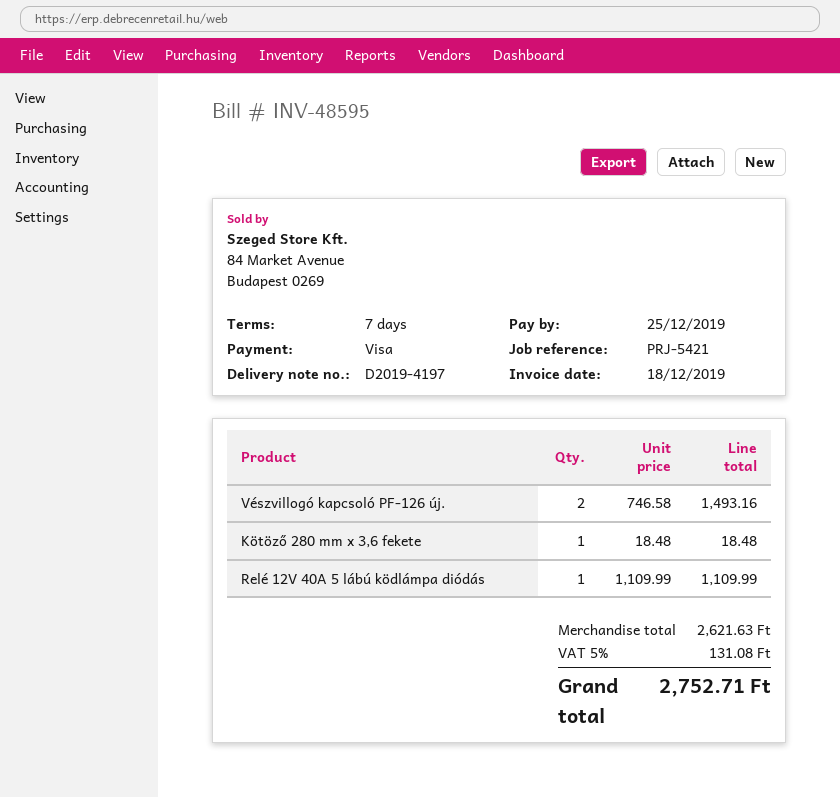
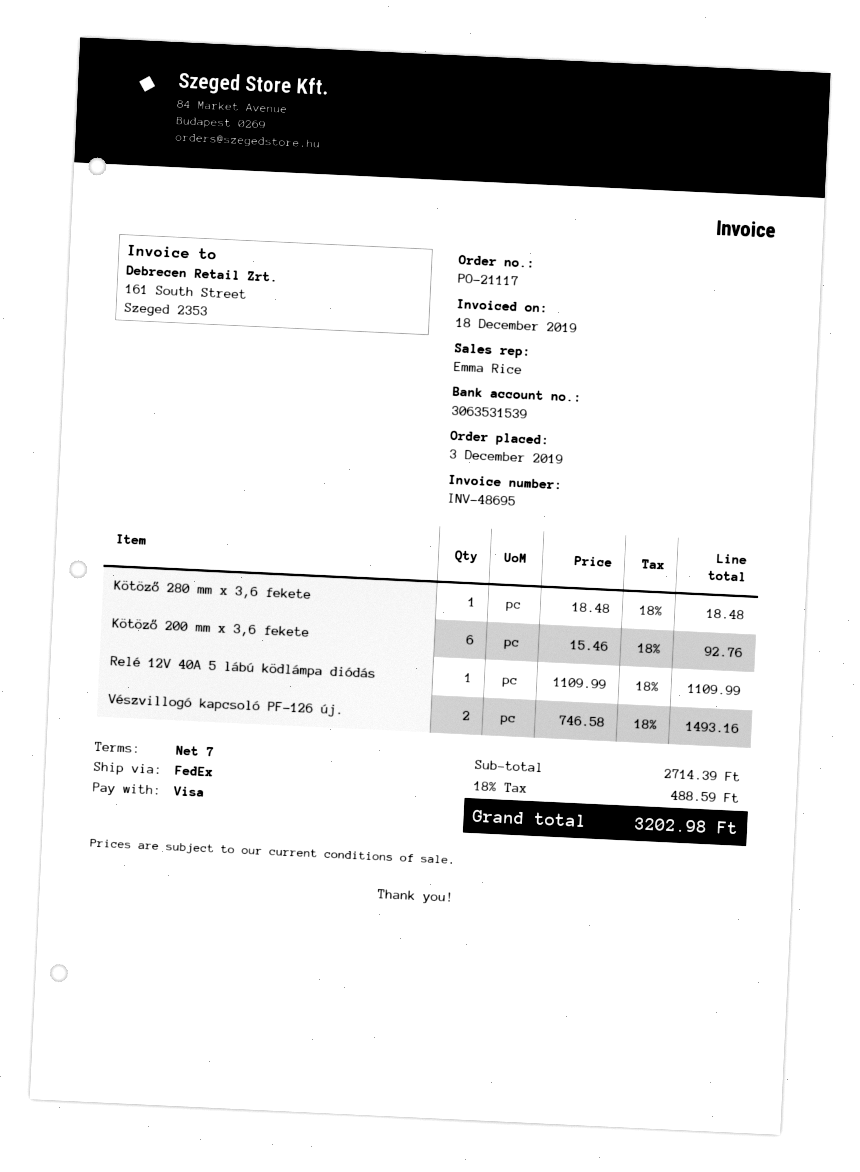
invoice number: INV-48595 -> INV-48695
Kötöző 200 mm x 3,6 fekete: none -> 6 x 15.46 = 92.76
subtotal: 2621.63 -> 2714.39
tax: 5% = 131.08 -> 18% = 488.59
total: 2752.71 -> 3202.98

